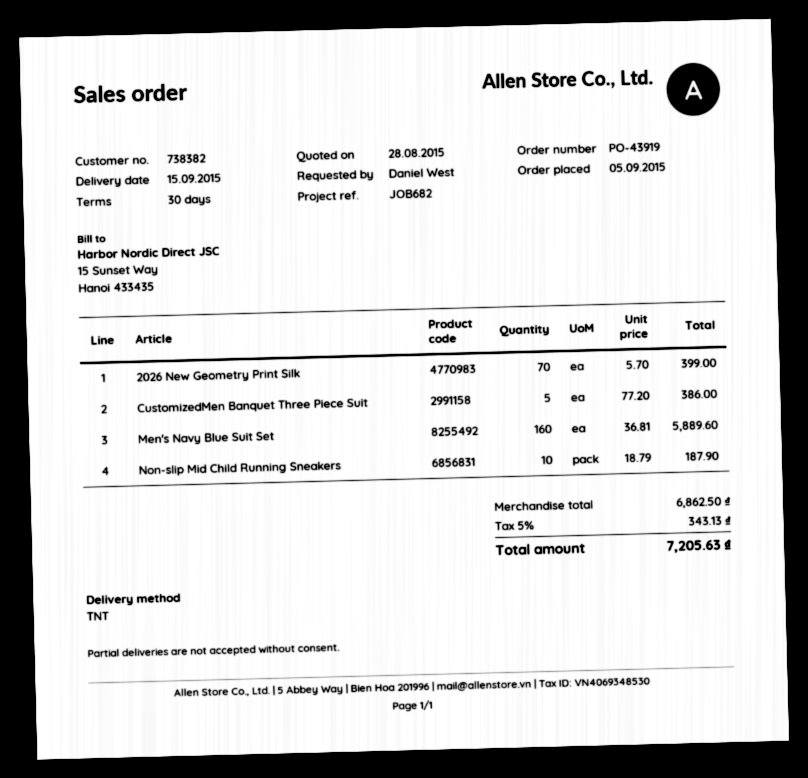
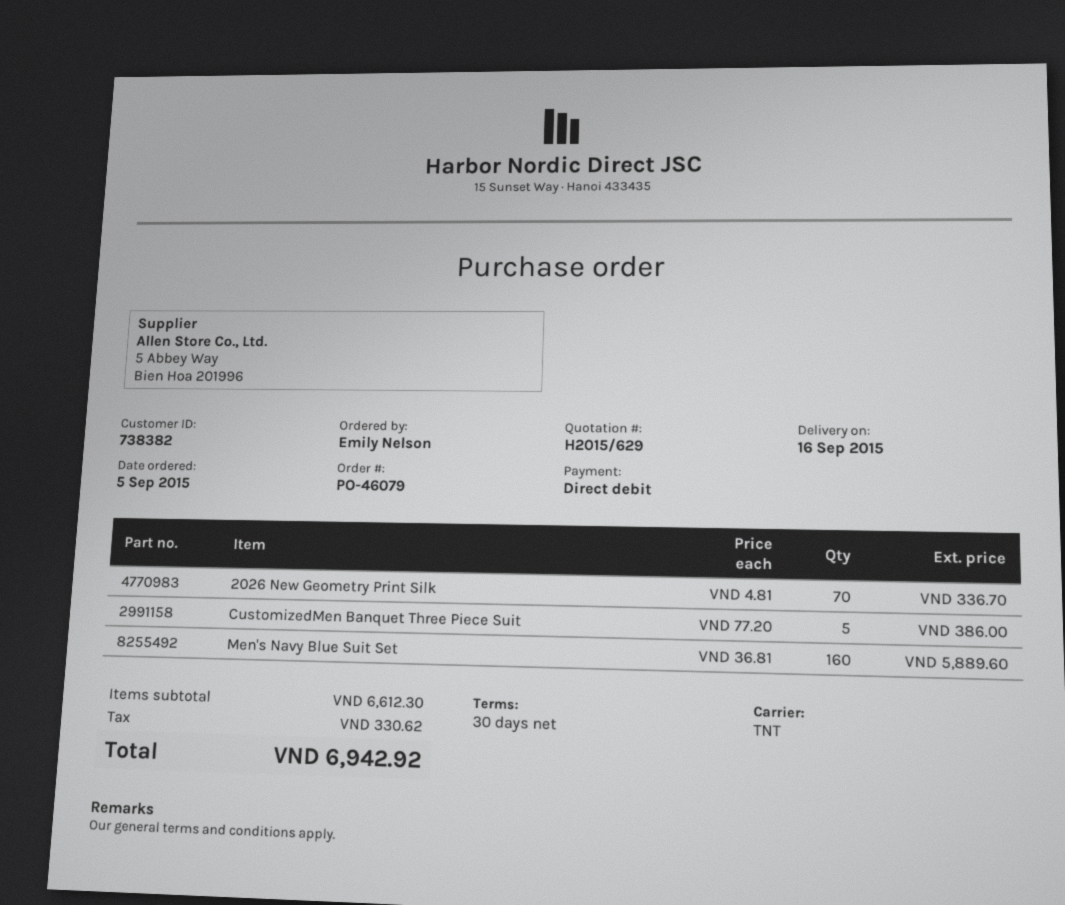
order number: PO-43919 -> PO-46079
delivery date: 2015-09-15 -> 2015-09-16
ordered by: Daniel West -> Emily Nelson
2026 New Geometry Print Silk: 70 x 5.70 = 399.00 -> 70 x 4.81 = 336.70
Non-slip Mid Child Running Sneakers: 10 x 18.79 = 187.90 -> none
subtotal: 6862.50 -> 6612.30
tax: 343.13 -> 330.62
total: 7205.63 -> 6942.92

